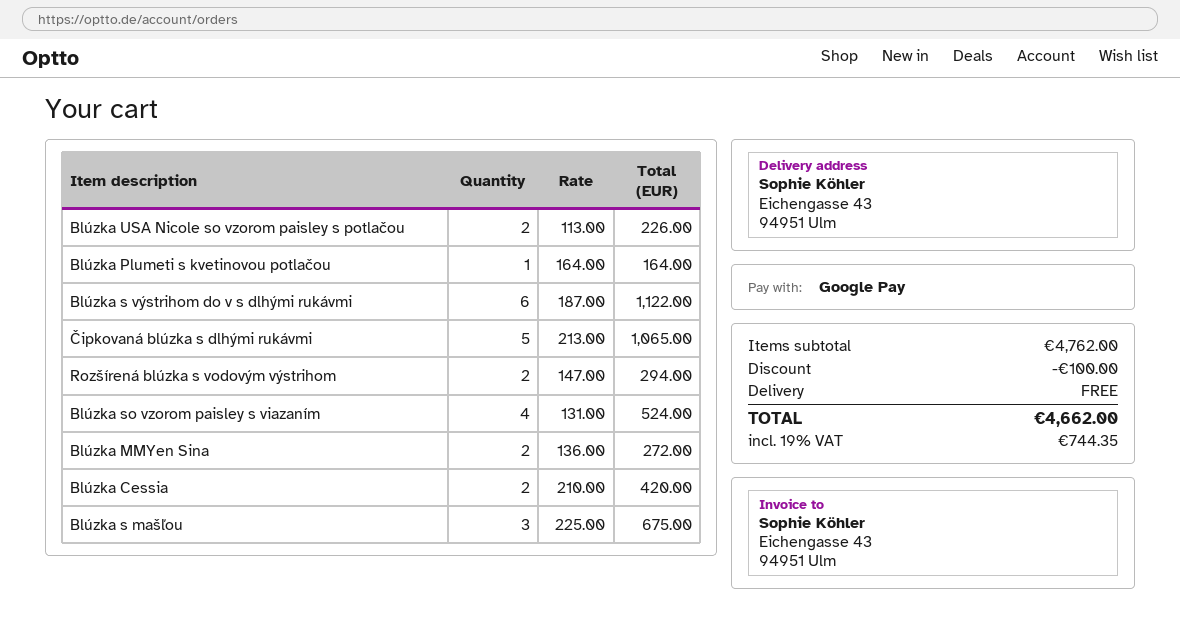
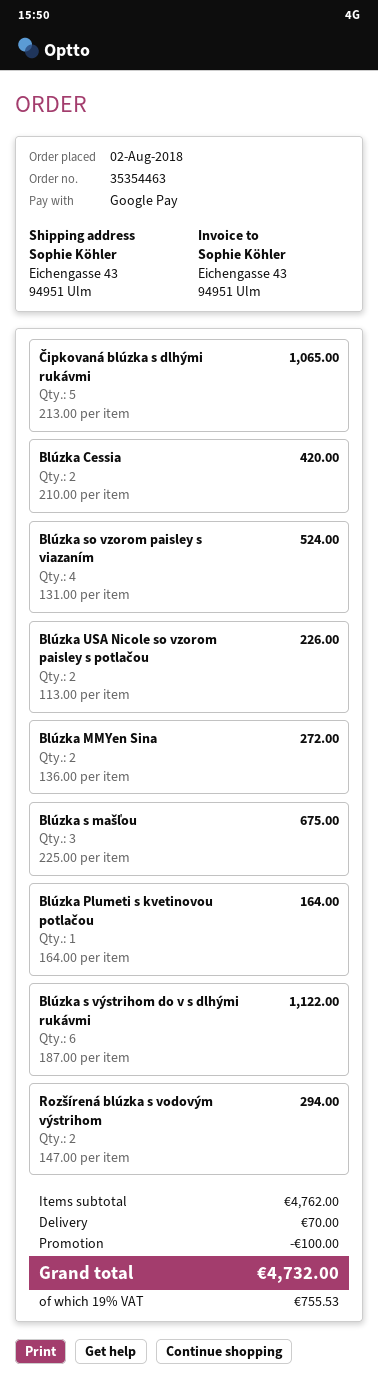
shipping: 0.00 -> 70.00
tax: 19% = 744.35 -> 19% = 755.53
total: 4662.00 -> 4732.00

